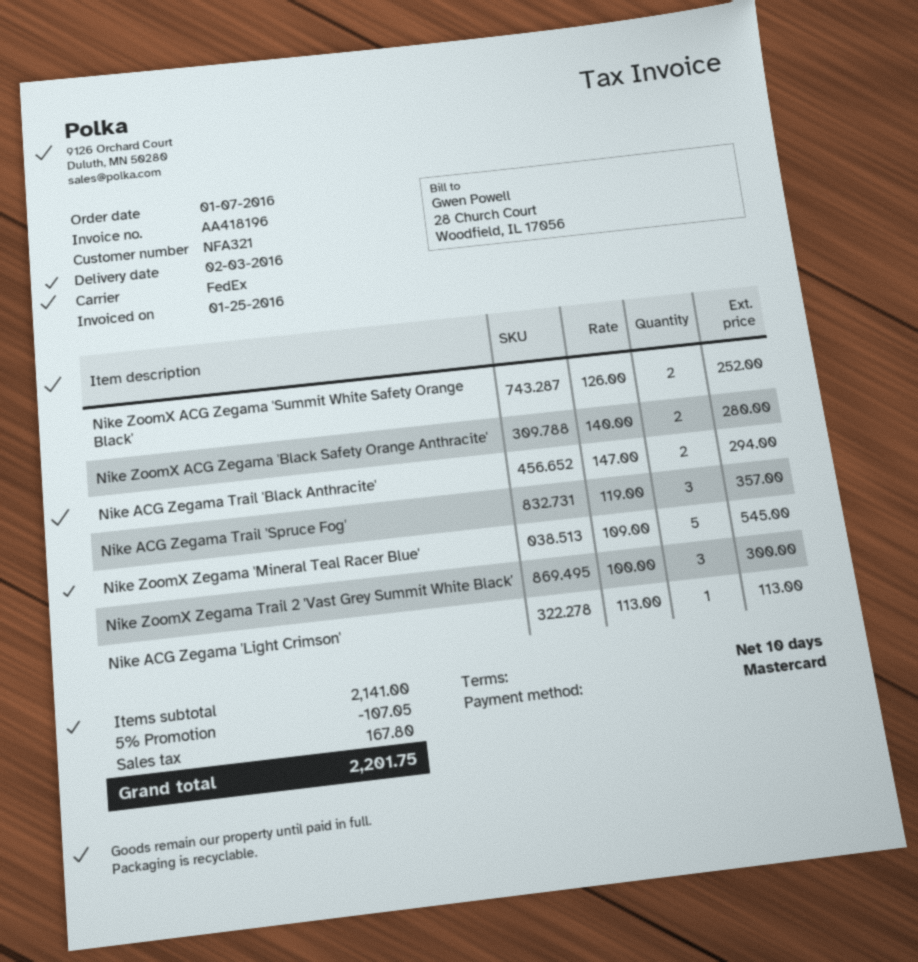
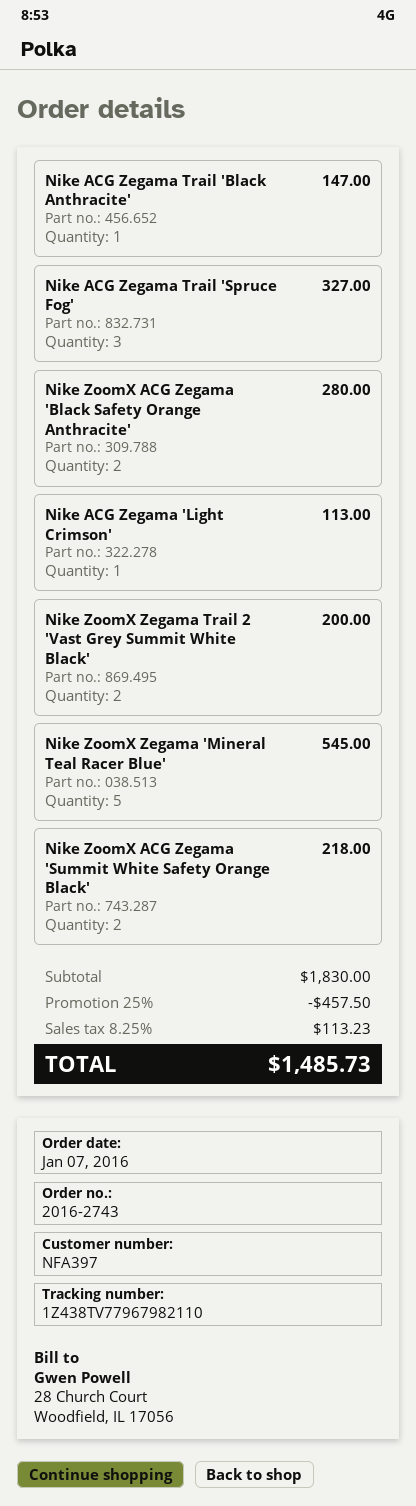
customer number: NFA321 -> NFA397
Nike ZoomX ACG Zegama 'Summit White Safety Orange Black': 2 for 252.00 -> 2 for 218.00
Nike ACG Zegama Trail 'Black Anthracite': 2 for 294.00 -> 1 for 147.00
Nike ACG Zegama Trail 'Spruce Fog': 3 for 357.00 -> 3 for 327.00
Nike ZoomX Zegama Trail 2 'Vast Grey Summit White Black': 3 for 300.00 -> 2 for 200.00
subtotal: 2141.00 -> 1830.00
discount: 5% = 107.05 -> 25% = 457.50
tax: 167.80 -> 113.23
total: 2201.75 -> 1485.73

